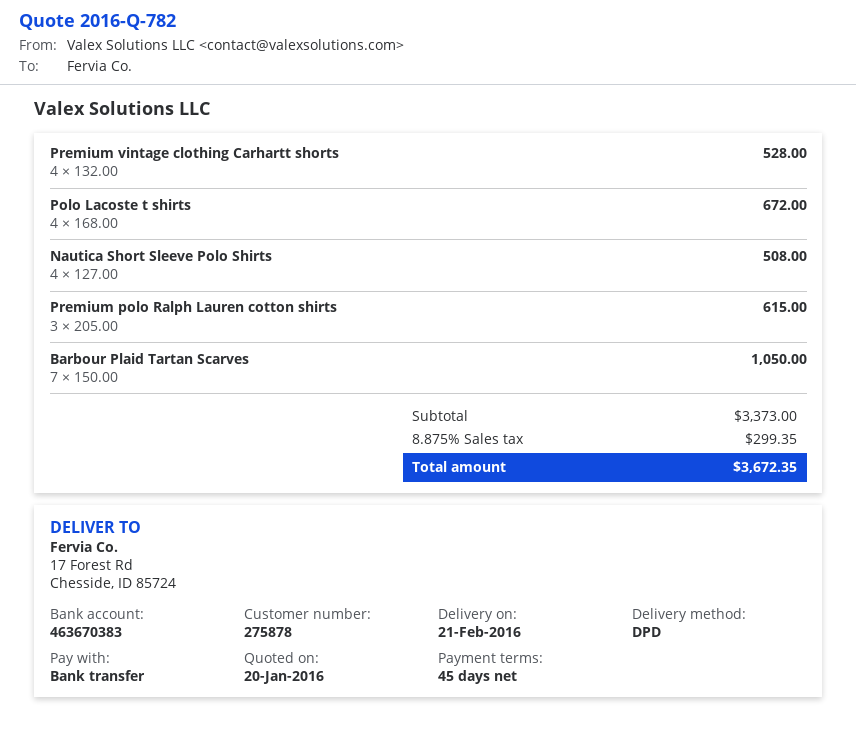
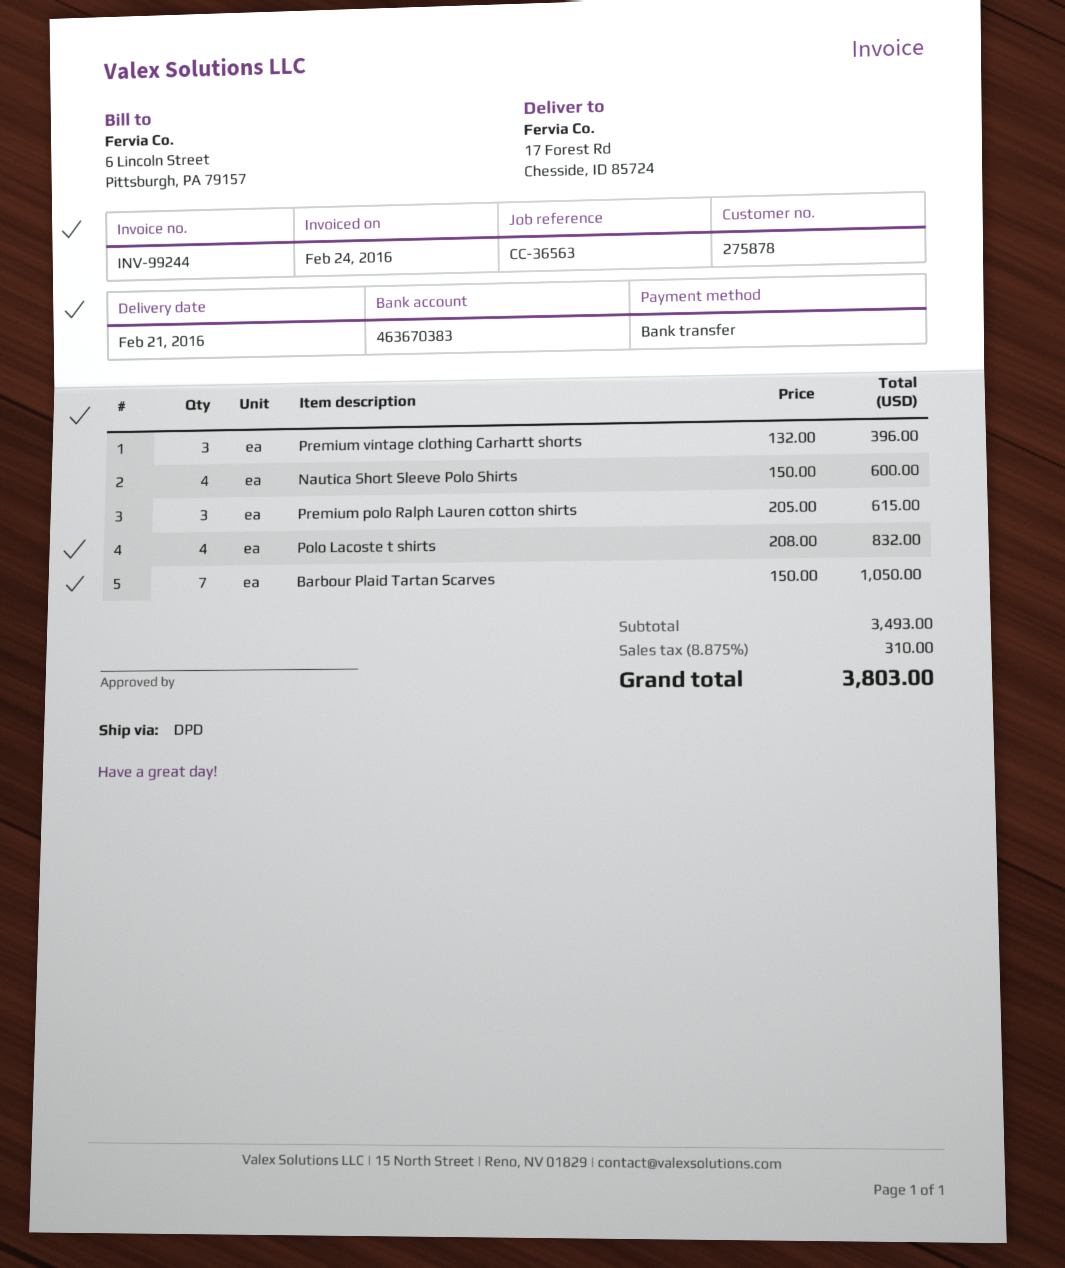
Premium vintage clothing Carhartt shorts: 4 x 132.00 = 528.00 -> 3 x 132.00 = 396.00
Polo Lacoste t shirts: 4 x 168.00 = 672.00 -> 4 x 208.00 = 832.00
Nautica Short Sleeve Polo Shirts: 4 x 127.00 = 508.00 -> 4 x 150.00 = 600.00
subtotal: 3373.00 -> 3493.00
tax: 8.875% = 299.35 -> 8.875% = 310.00
total: 3672.35 -> 3803.00

